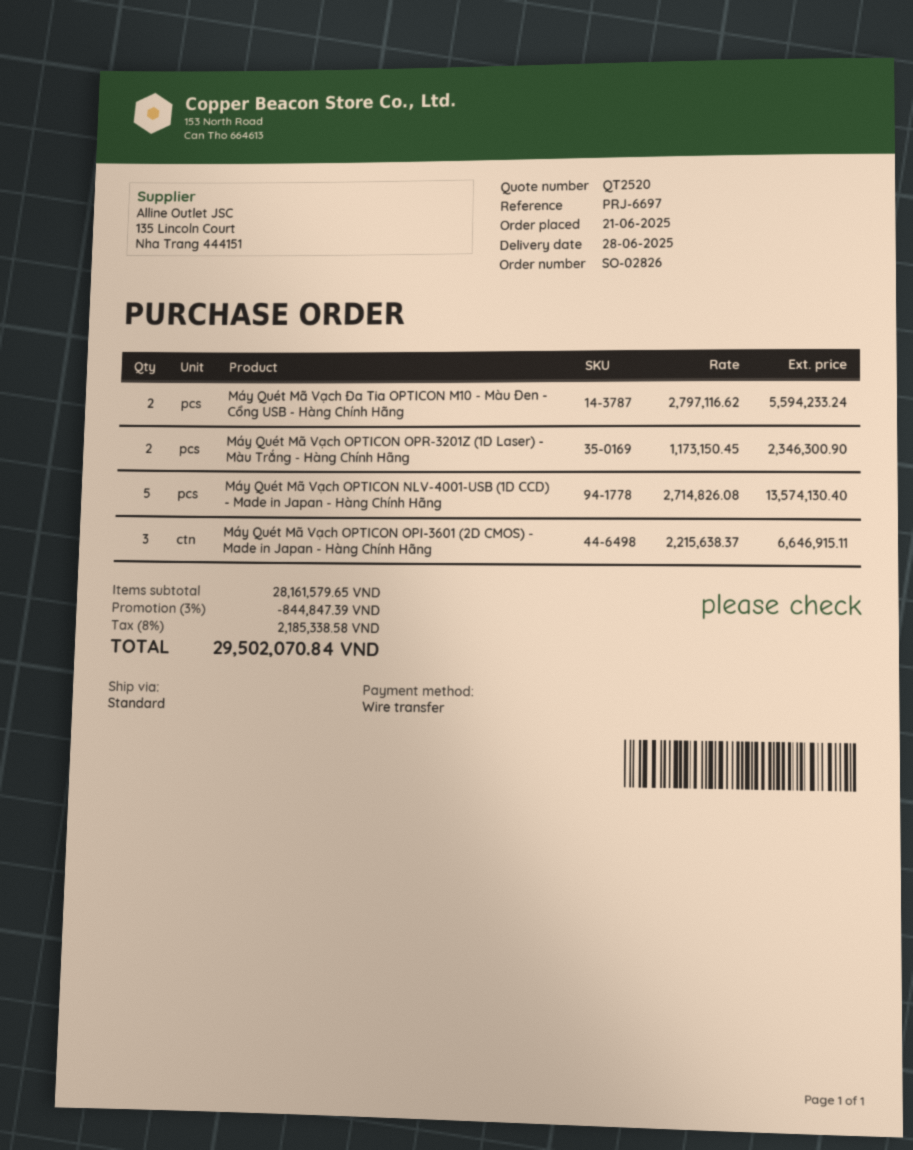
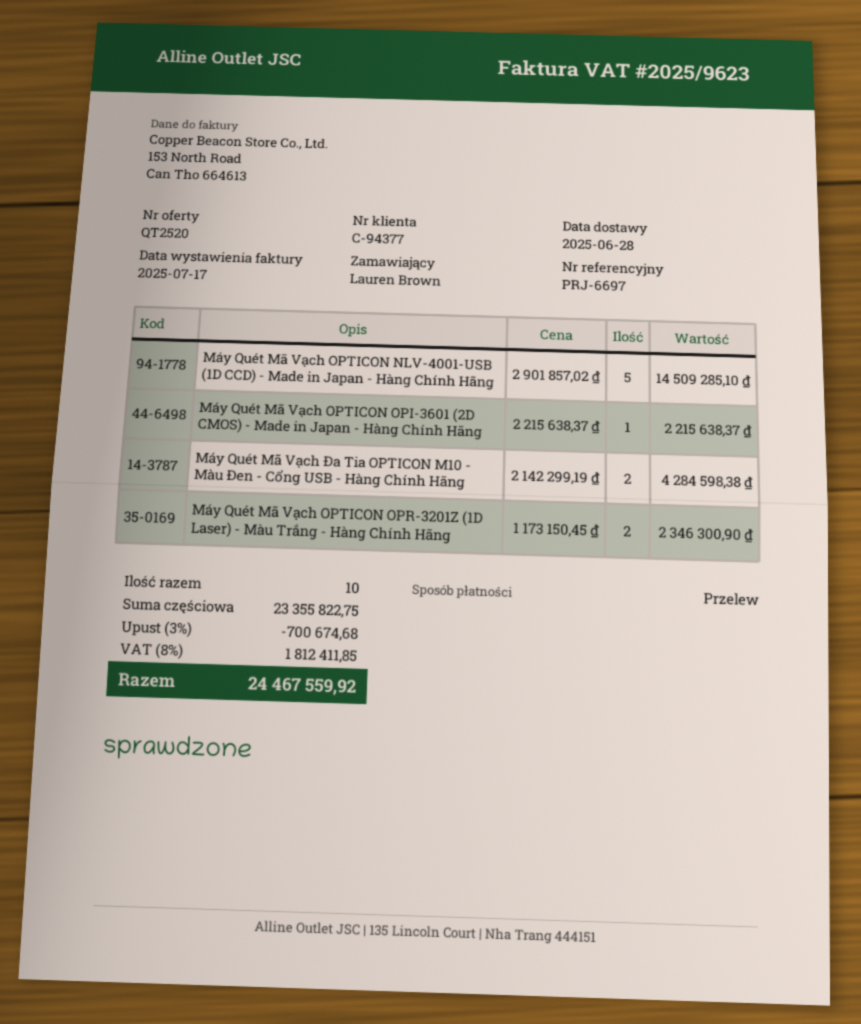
Máy Quét Mã Vạch Đa Tia OPTICON M10 - Màu Đen - Cổng USB - Hàng Chính Hãng: 2 x 2797116.62 = 5594233.24 -> 2 x 2142299.19 = 4284598.38
Máy Quét Mã Vạch OPTICON NLV-4001-USB (1D CCD) - Made in Japan - Hàng Chính Hãng: 5 x 2714826.08 = 13574130.40 -> 5 x 2901857.02 = 14509285.10
Máy Quét Mã Vạch OPTICON OPI-3601 (2D CMOS) - Made in Japan - Hàng Chính Hãng: 3 x 2215638.37 = 6646915.11 -> 1 x 2215638.37 = 2215638.37
subtotal: 28161579.65 -> 23355822.75
discount: 3% = 844847.39 -> 3% = 700674.68
tax: 8% = 2185338.58 -> 8% = 1812411.85
total: 29502070.84 -> 24467559.92

